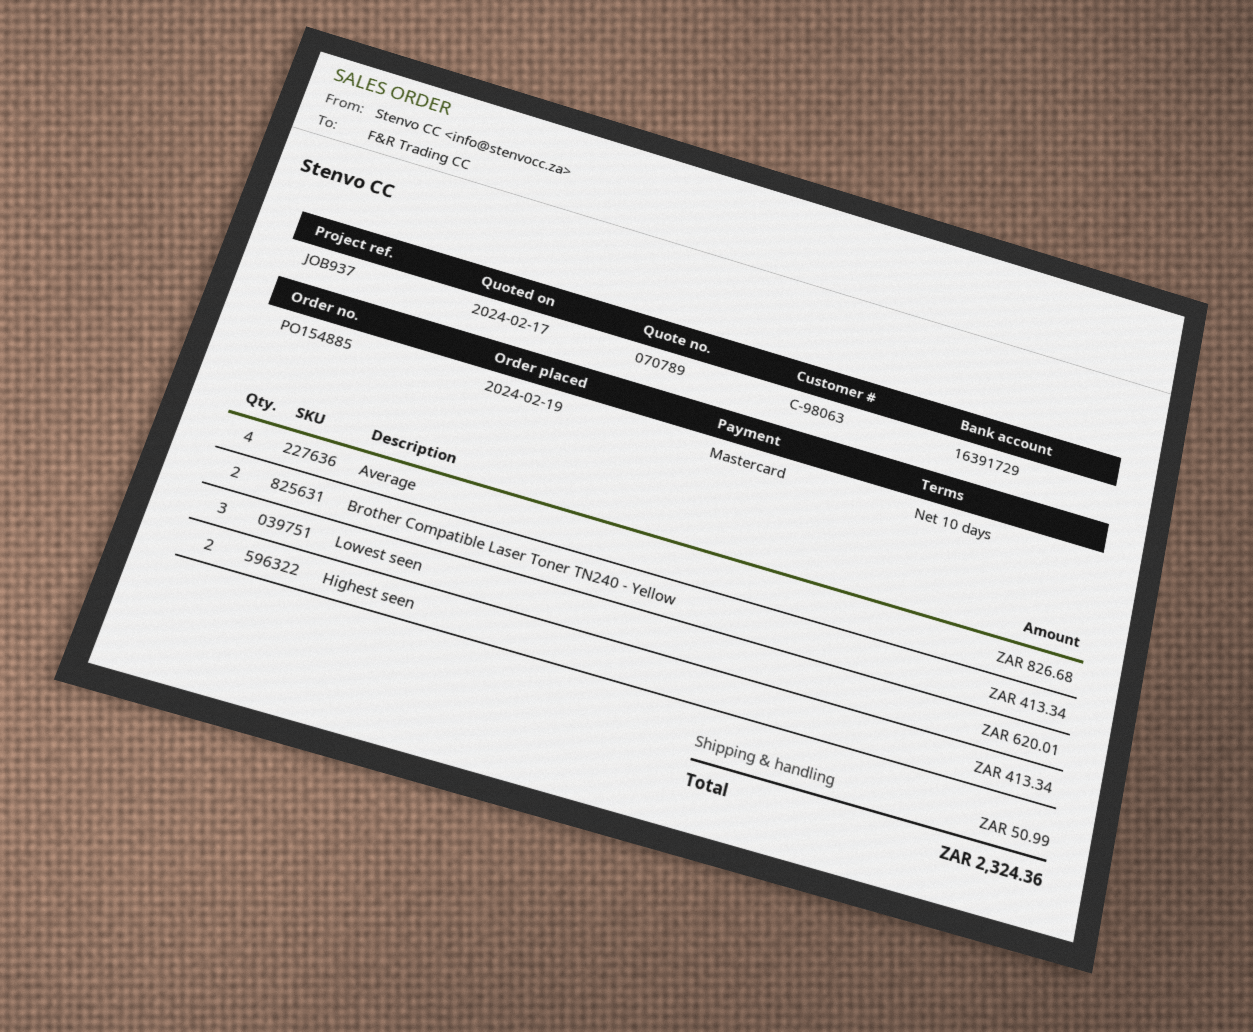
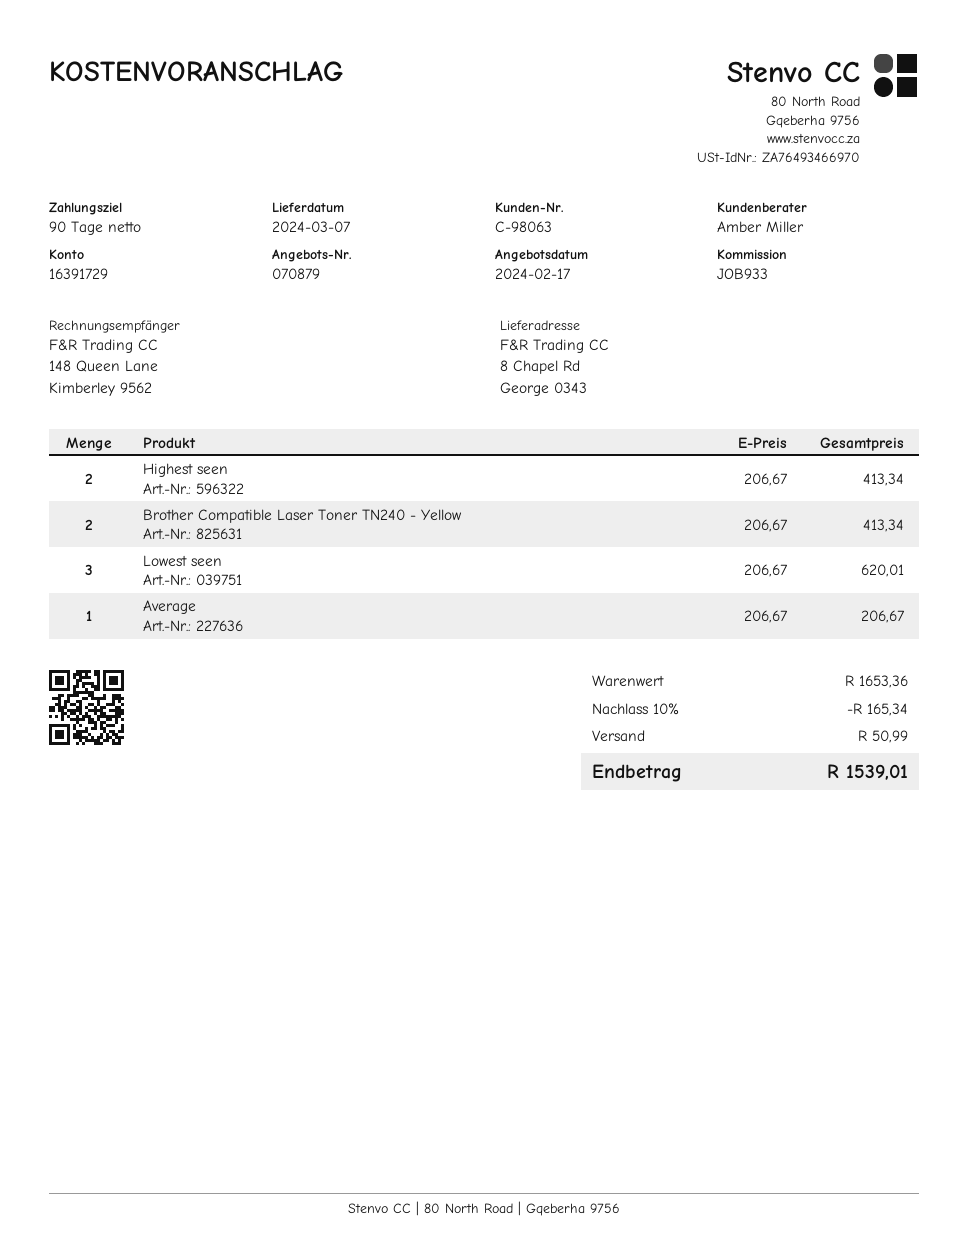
quote number: 070789 -> 070879
payment terms: 10 days -> 90 days
reference: JOB937 -> JOB933
Average: 4 for 826.68 -> 1 for 206.67
discount: none -> 10% = 165.34
total: 2324.36 -> 1539.01

